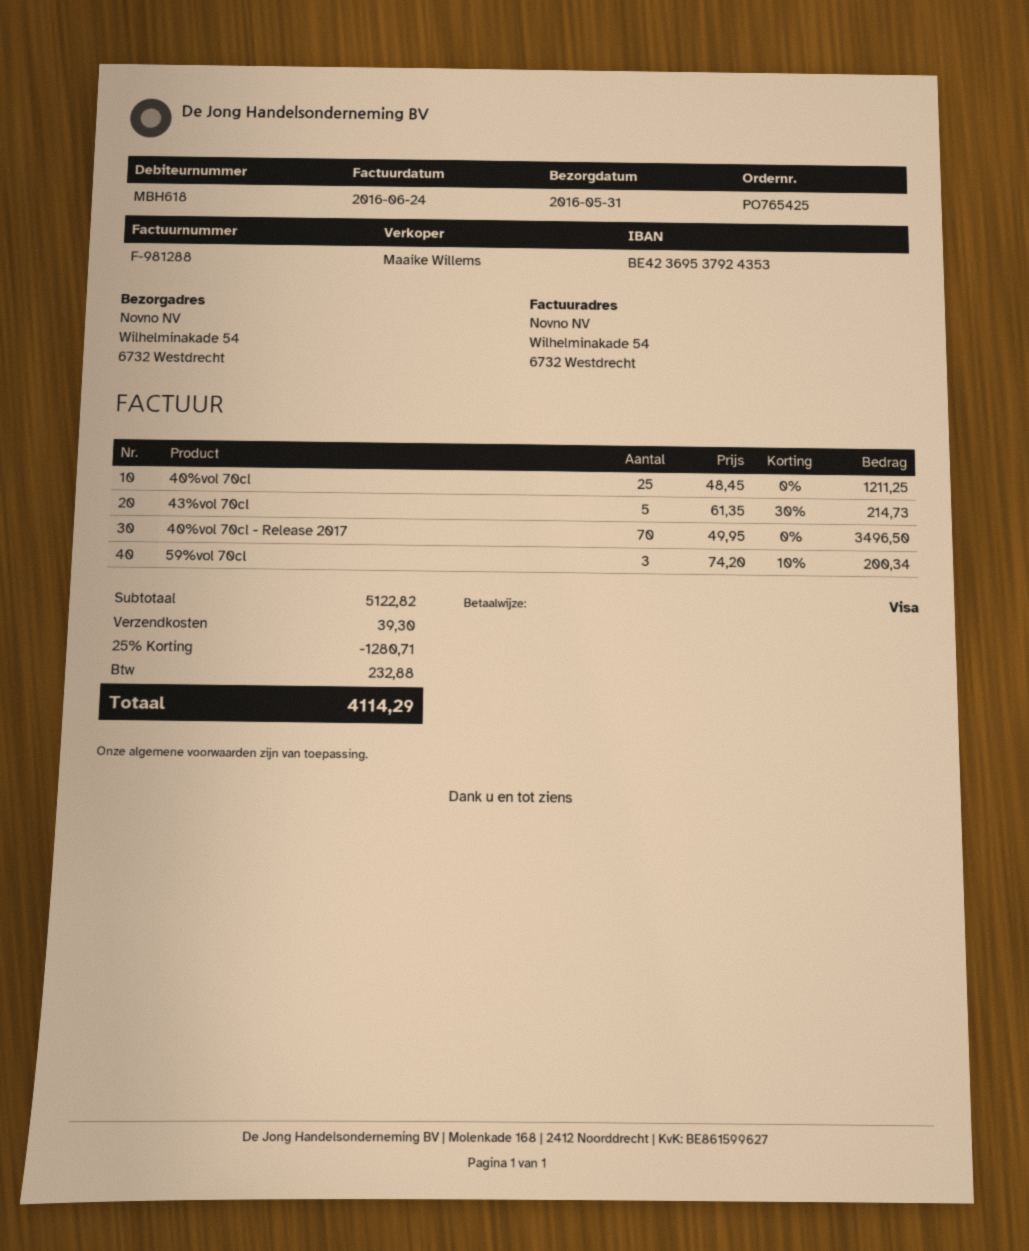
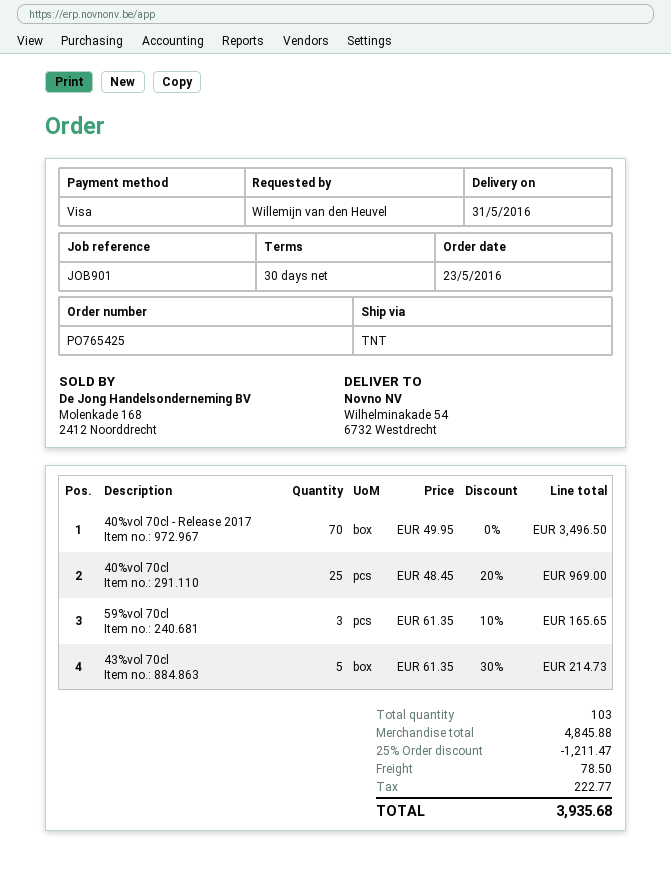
40%vol 70cl: 25 x 48.45 = 1211.25 -> 25 x 48.45 - 20% = 969.00
59%vol 70cl: 3 x 74.20 - 10% = 200.34 -> 3 x 61.35 - 10% = 165.65
subtotal: 5122.82 -> 4845.88
discount: 25% = 1280.71 -> 25% = 1211.47
shipping: 39.30 -> 78.50
tax: 232.88 -> 222.77
total: 4114.29 -> 3935.68

